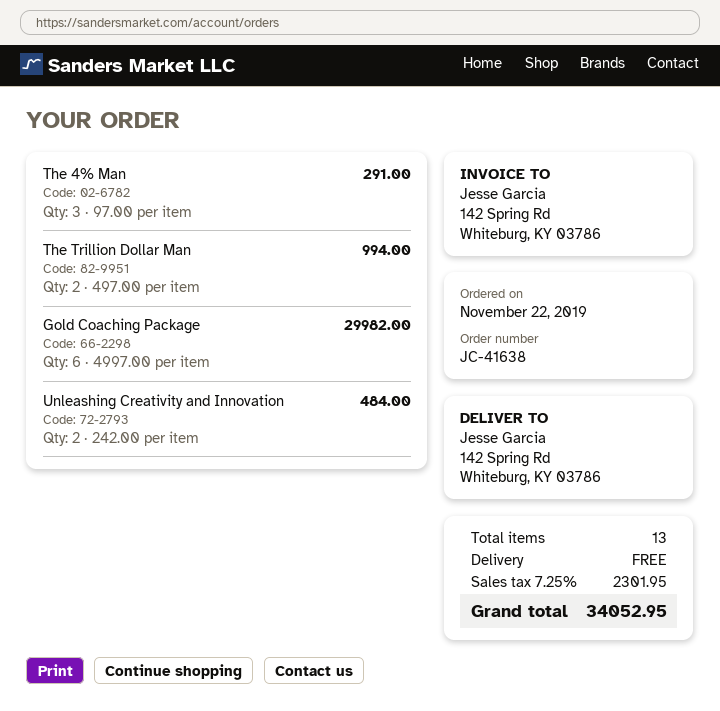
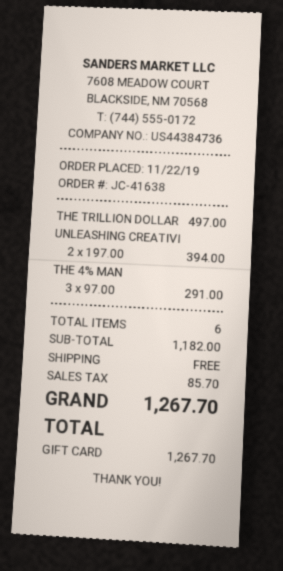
The Trillion Dollar Man: 2 x 497.00 = 994.00 -> 1 x 497.00 = 497.00
Gold Coaching Package: 6 x 4997.00 = 29982.00 -> none
Unleashing Creativity and Innovation: 2 x 242.00 = 484.00 -> 2 x 197.00 = 394.00
total quantity: 13 -> 6
tax: 2301.95 -> 85.70
total: 34052.95 -> 1267.70

